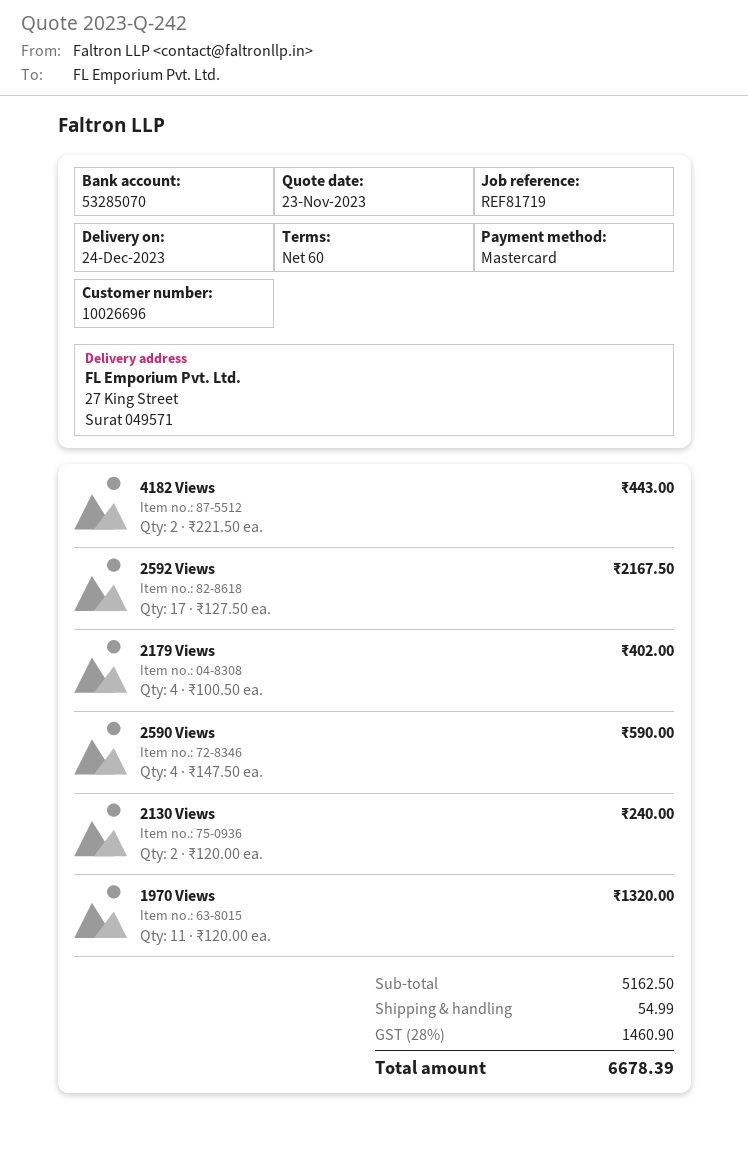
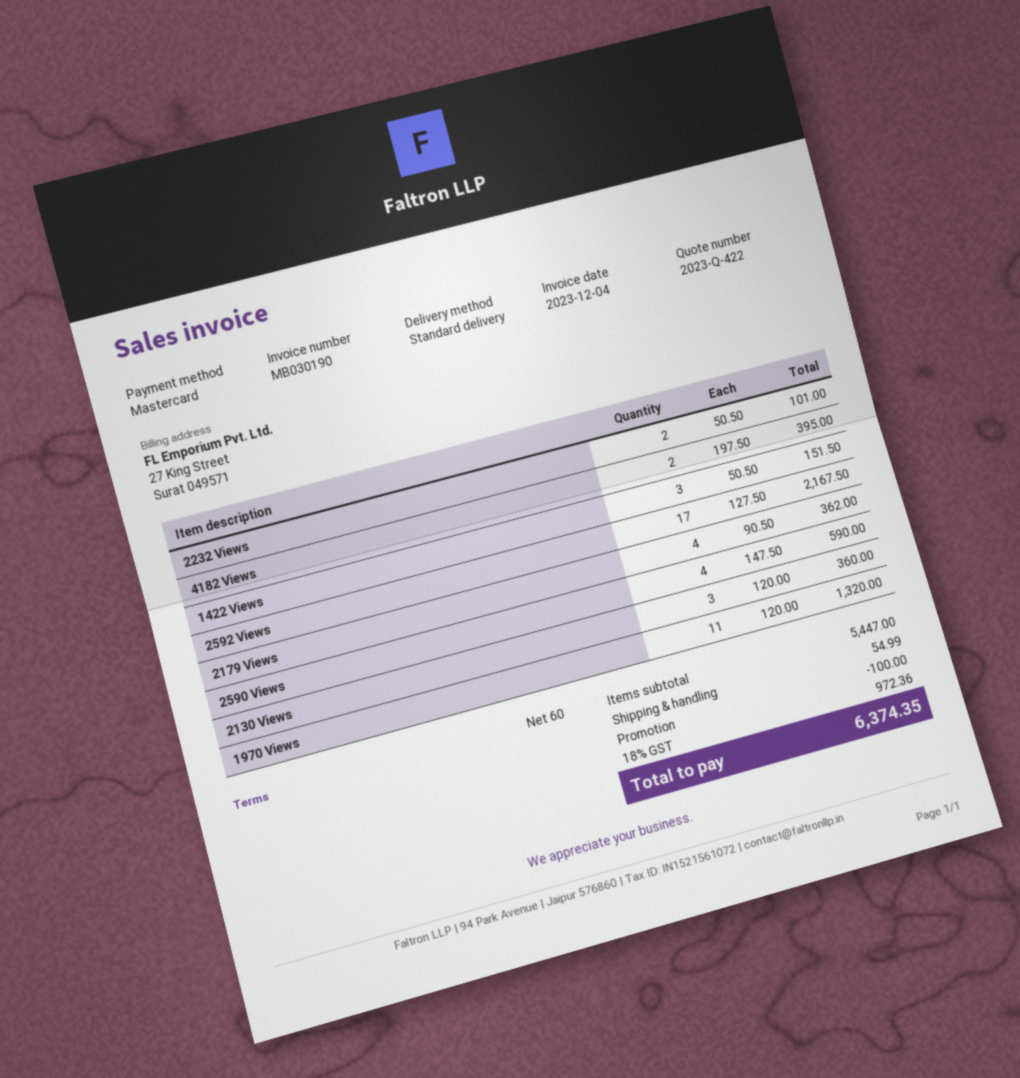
quote number: 2023-Q-242 -> 2023-Q-422
4182 Views: 2 x 221.50 = 443.00 -> 2 x 197.50 = 395.00
2179 Views: 4 x 100.50 = 402.00 -> 4 x 90.50 = 362.00
2130 Views: 2 x 120.00 = 240.00 -> 3 x 120.00 = 360.00
2232 Views: none -> 2 x 50.50 = 101.00
1422 Views: none -> 3 x 50.50 = 151.50
subtotal: 5162.50 -> 5447.00
discount: none -> 100.00
tax: 28% = 1460.90 -> 18% = 972.36
total: 6678.39 -> 6374.35

